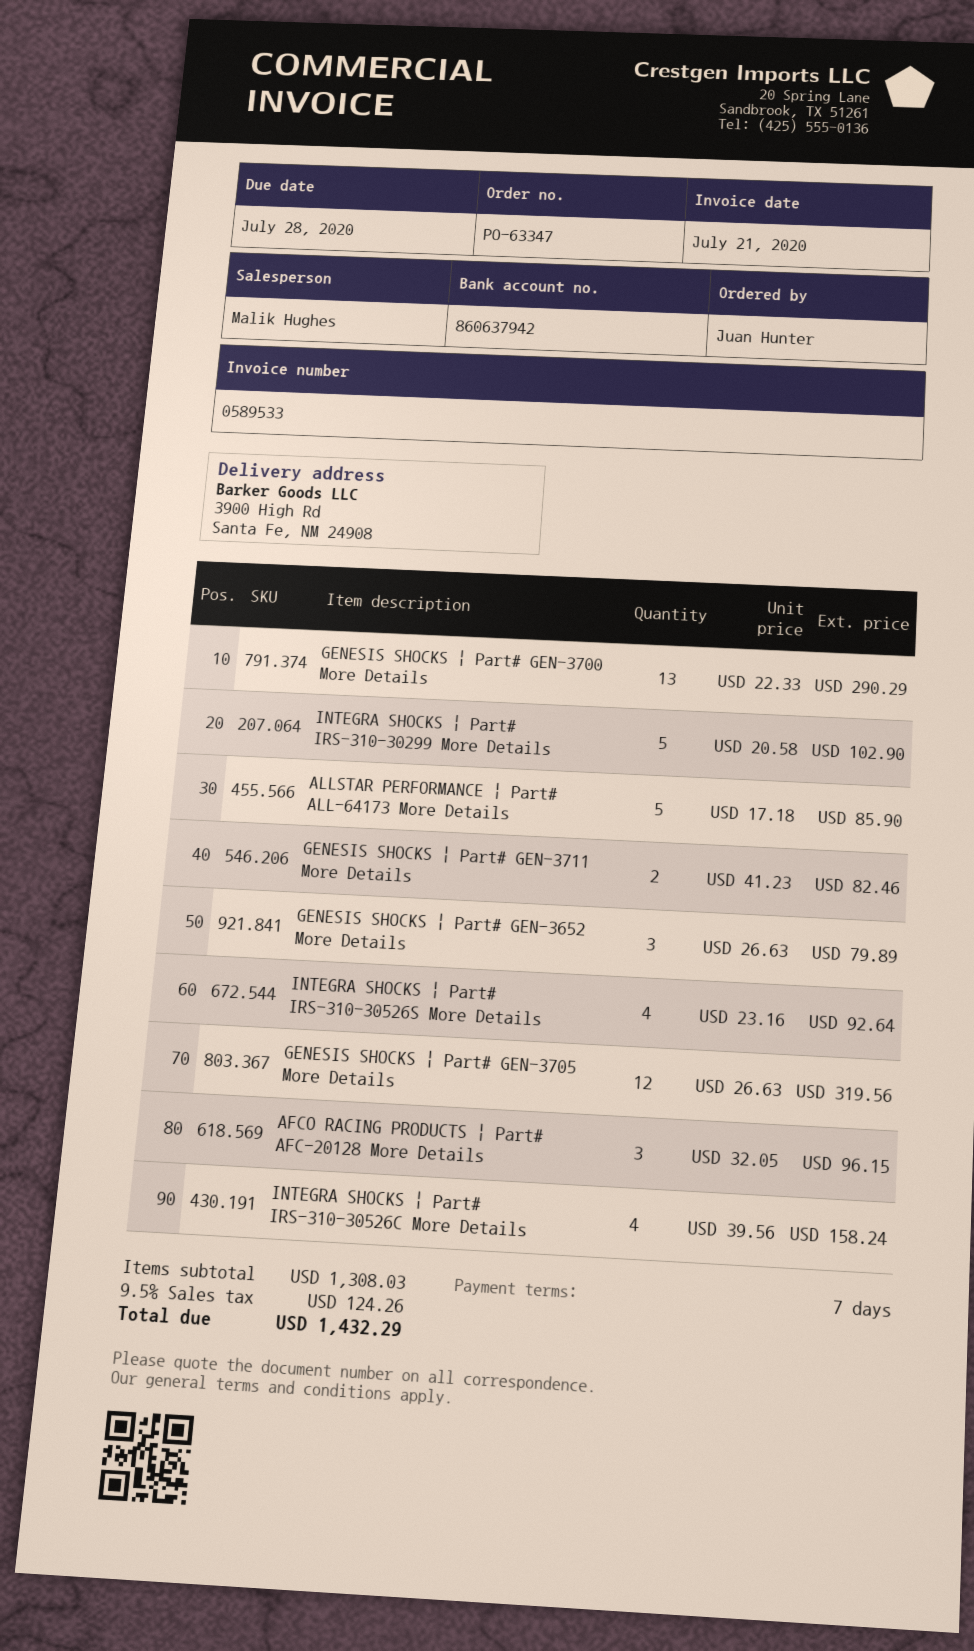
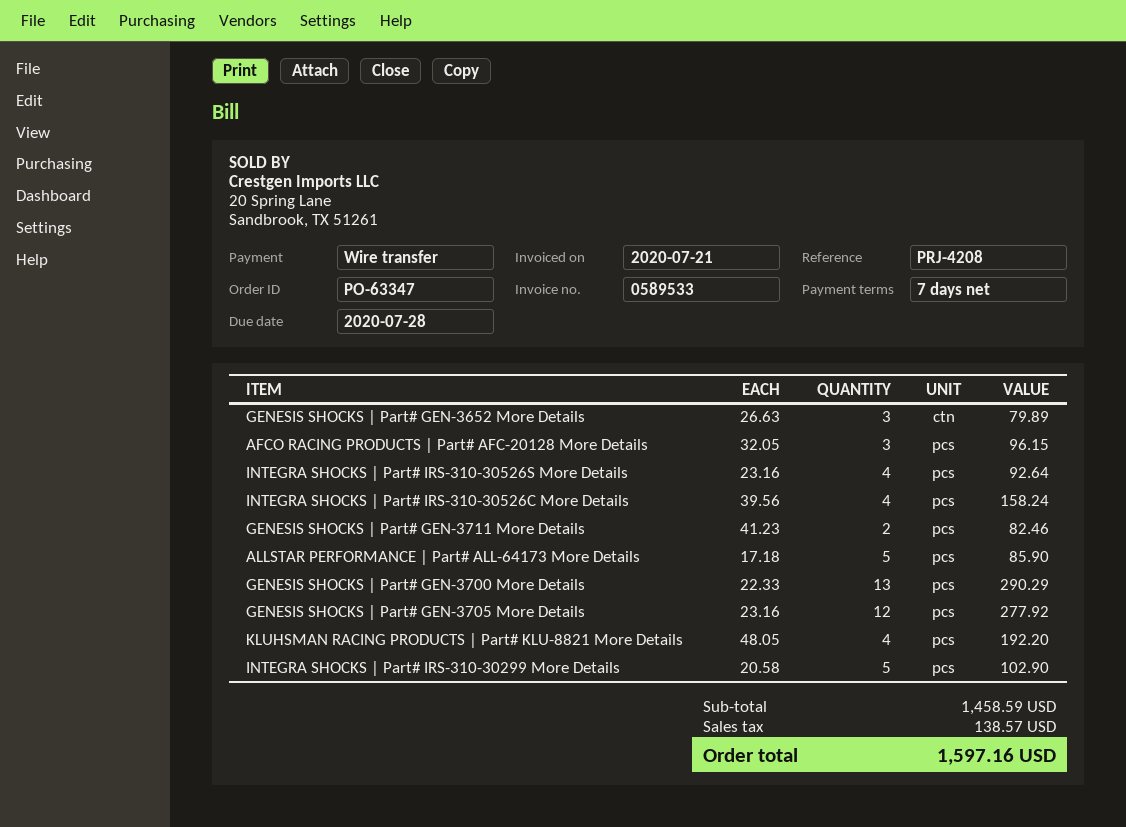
GENESIS SHOCKS | Part# GEN-3705 More Details: 12 x 26.63 = 319.56 -> 12 x 23.16 = 277.92
KLUHSMAN RACING PRODUCTS | Part# KLU-8821 More Details: none -> 4 x 48.05 = 192.20
subtotal: 1308.03 -> 1458.59
tax: 124.26 -> 138.57
total: 1432.29 -> 1597.16

